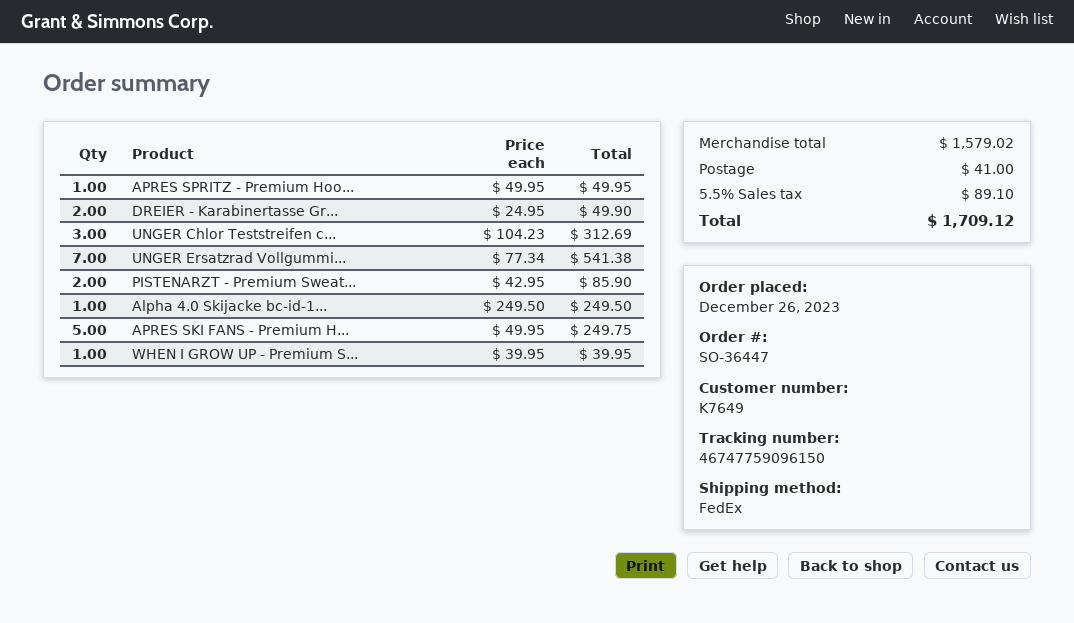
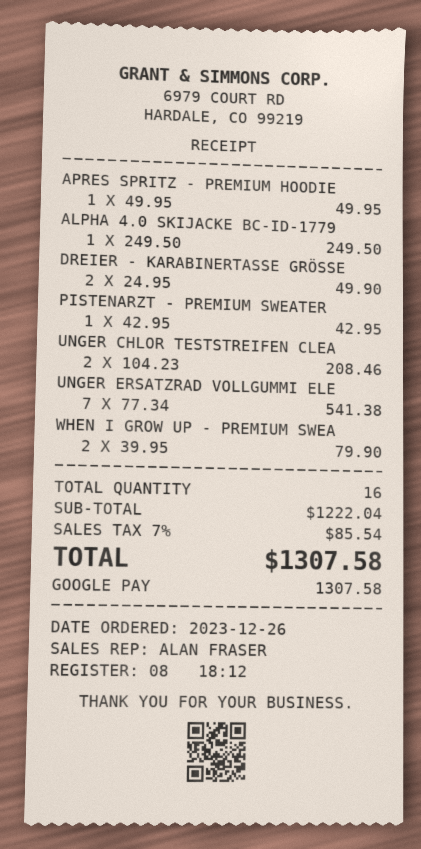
UNGER Chlor Teststreifen c...: 3 x 104.23 = 312.69 -> 2 x 104.23 = 208.46
PISTENARZT - Premium Sweat...: 2 x 42.95 = 85.90 -> 1 x 42.95 = 42.95
APRES SKI FANS - Premium H...: 5 x 49.95 = 249.75 -> none
WHEN I GROW UP - Premium S...: 1 x 39.95 = 39.95 -> 2 x 39.95 = 79.90
subtotal: 1579.02 -> 1222.04
shipping: 41.00 -> none
tax: 5.5% = 89.10 -> 7% = 85.54
total: 1709.12 -> 1307.58

